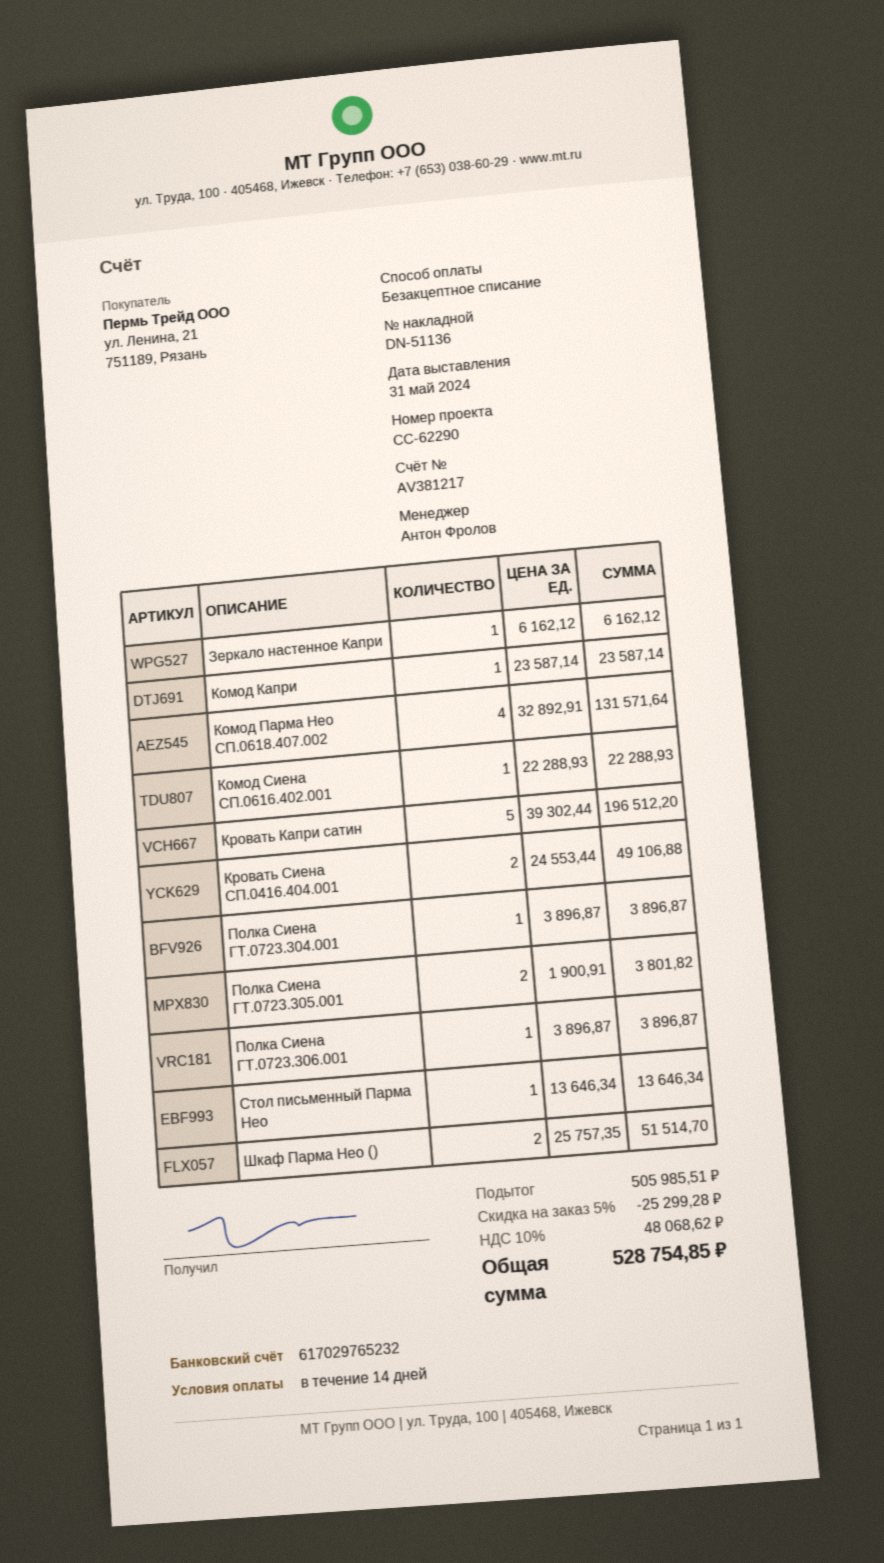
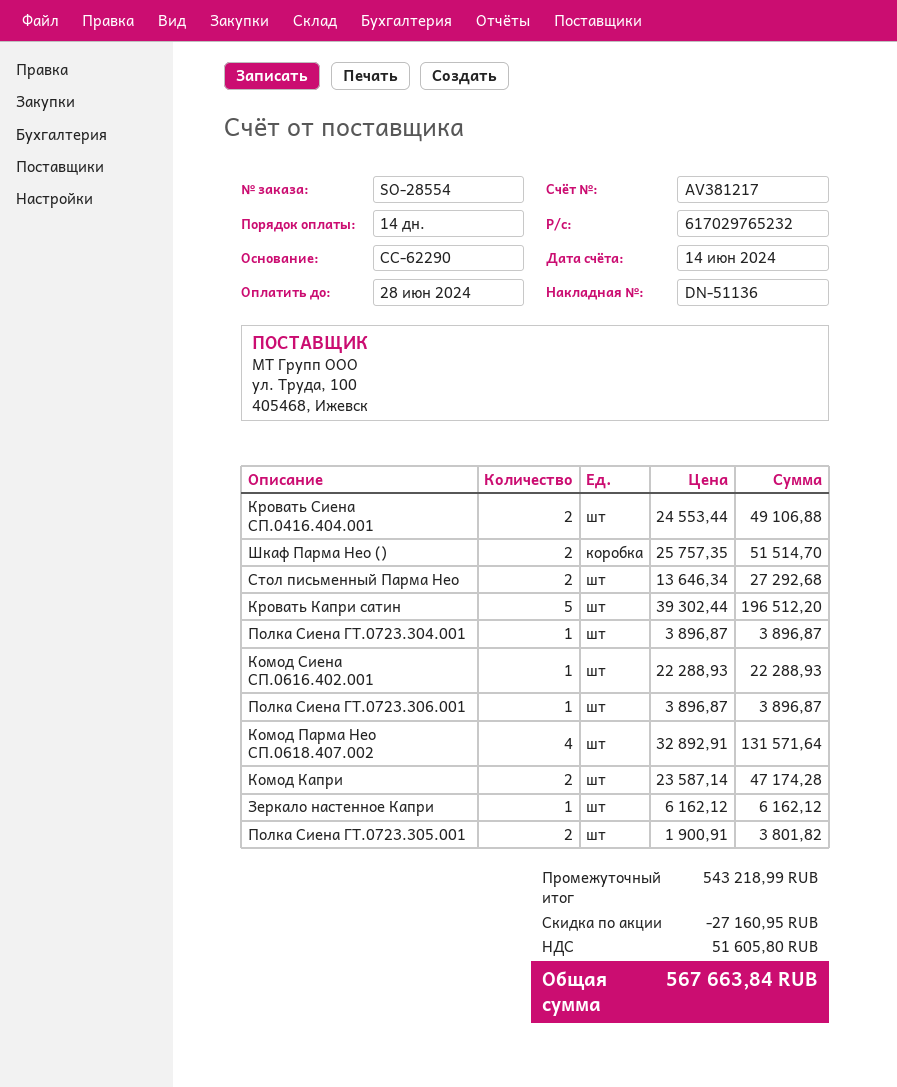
invoice date: 2024-05-31 -> 2024-06-14
Комод Капри: 1 x 23587.14 = 23587.14 -> 2 x 23587.14 = 47174.28
Стол письменный Парма Нео: 1 x 13646.34 = 13646.34 -> 2 x 13646.34 = 27292.68
subtotal: 505985.51 -> 543218.99
discount: 25299.28 -> 27160.95
tax: 48068.62 -> 51605.80
total: 528754.85 -> 567663.84

